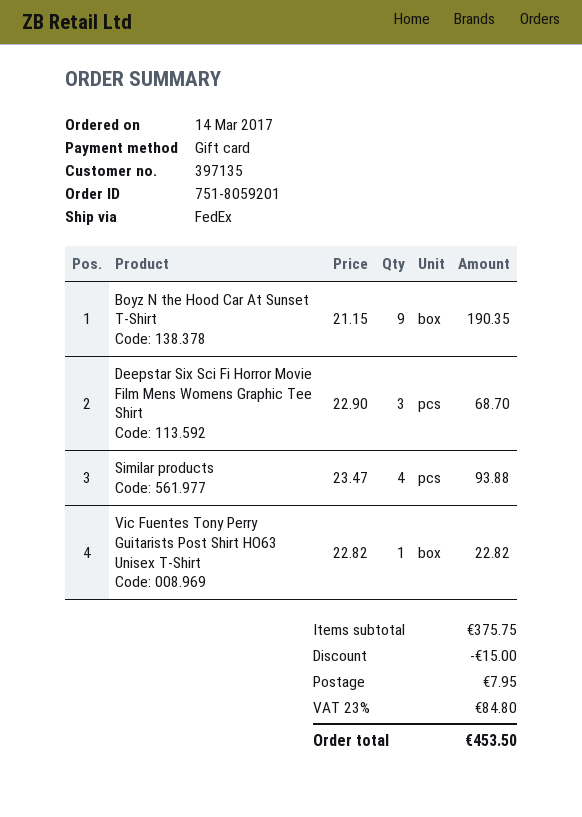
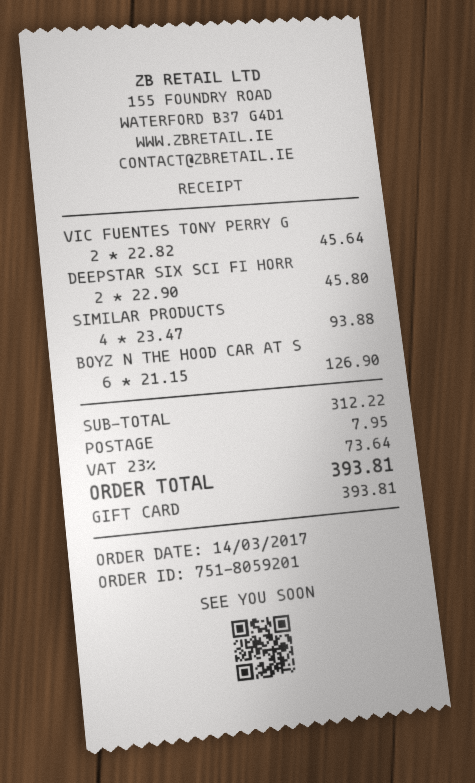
Boyz N the Hood Car At Sunset T-Shirt: 9 x 21.15 = 190.35 -> 6 x 21.15 = 126.90
Deepstar Six Sci Fi Horror Movie Film Mens Womens Graphic Tee Shirt: 3 x 22.90 = 68.70 -> 2 x 22.90 = 45.80
Vic Fuentes Tony Perry Guitarists Post Shirt HO63 Unisex T-Shirt: 1 x 22.82 = 22.82 -> 2 x 22.82 = 45.64
subtotal: 375.75 -> 312.22
discount: 15.00 -> none
tax: 23% = 84.80 -> 23% = 73.64
total: 453.50 -> 393.81

